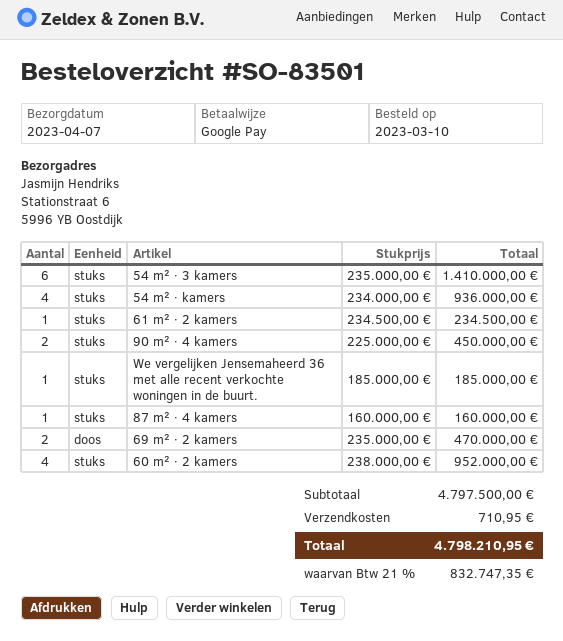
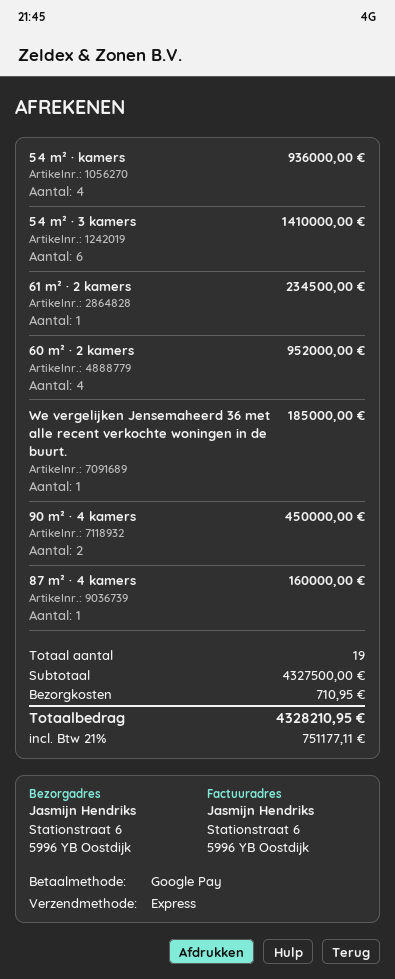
69 m² · 2 kamers: 2 for 470000.00 -> none
subtotal: 4797500.00 -> 4327500.00
tax: 21% = 832747.35 -> 21% = 751177.11
total: 4798210.95 -> 4328210.95

